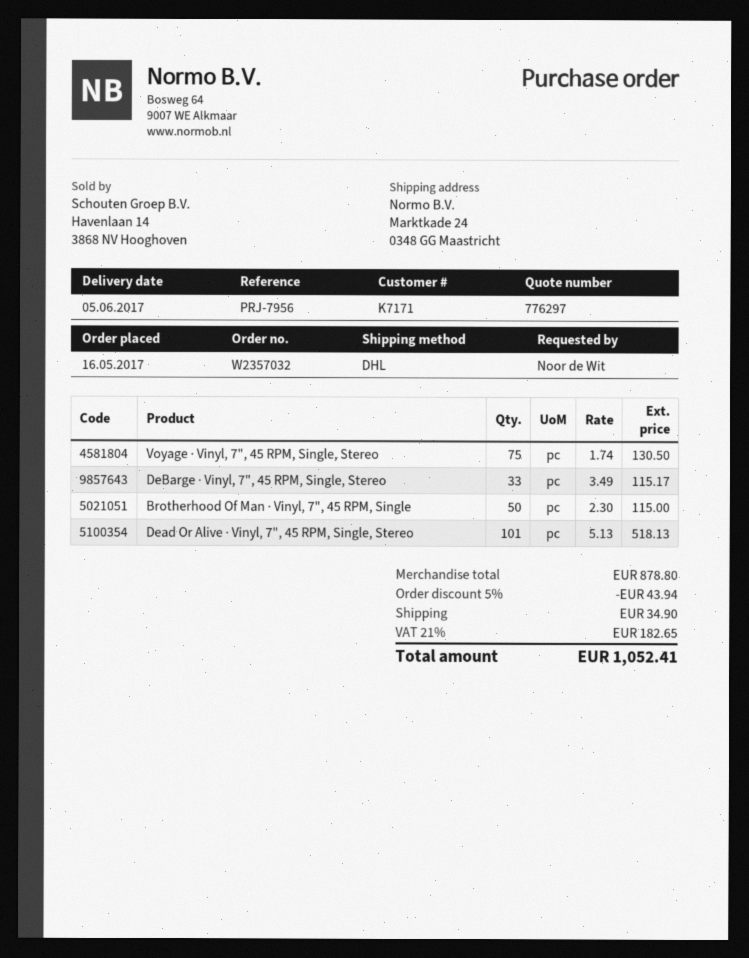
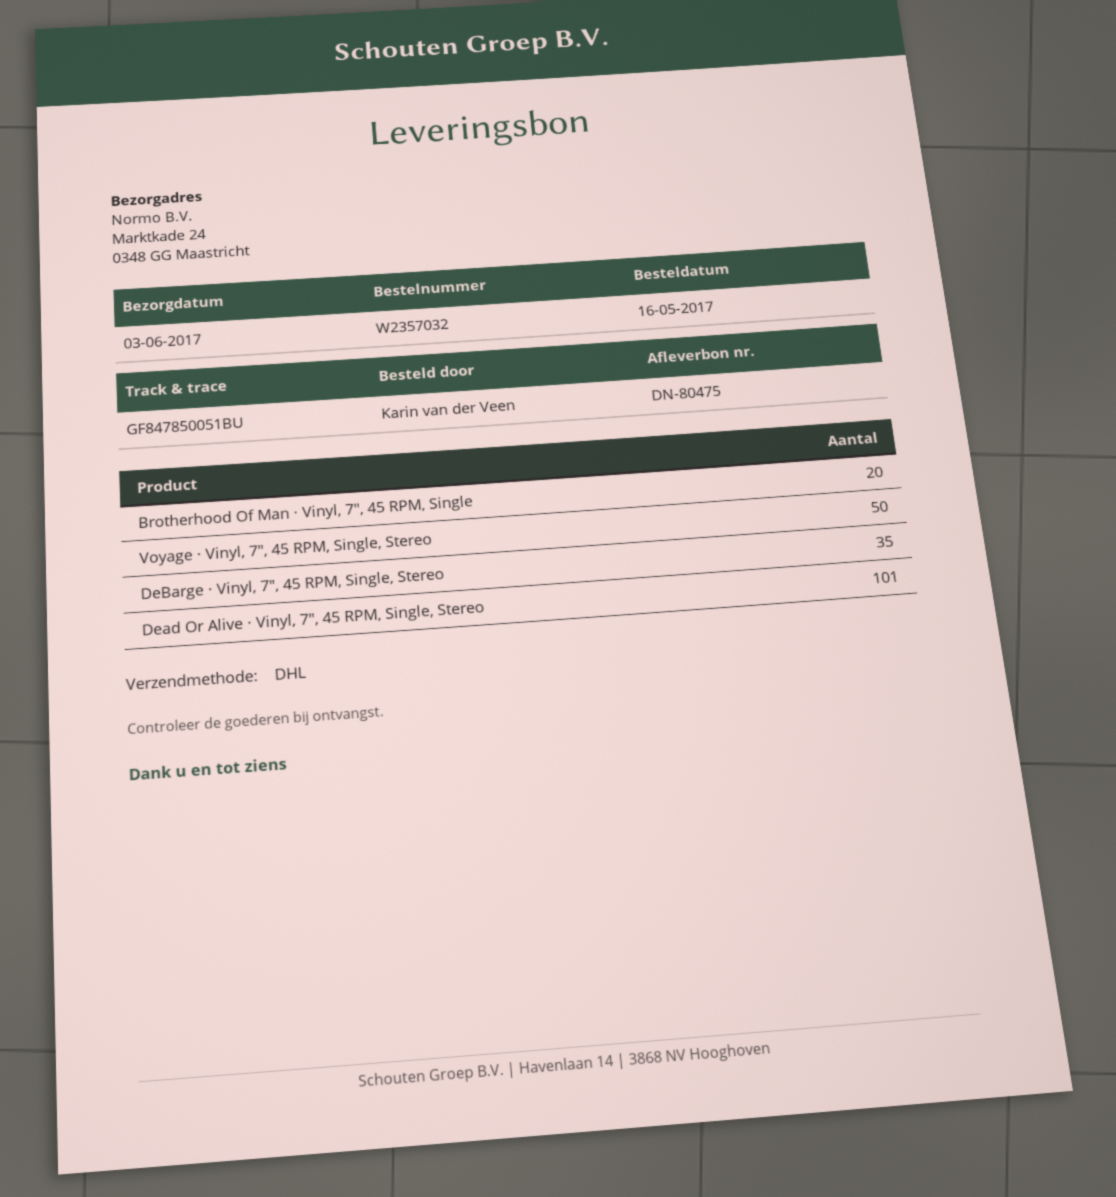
delivery date: 2017-06-05 -> 2017-06-03
ordered by: Noor de Wit -> Karin van der Veen
Voyage · Vinyl, 7", 45 RPM, Single, Stereo: 75 -> 50
DeBarge · Vinyl, 7", 45 RPM, Single, Stereo: 33 -> 35
Brotherhood Of Man · Vinyl, 7", 45 RPM, Single: 50 -> 20

